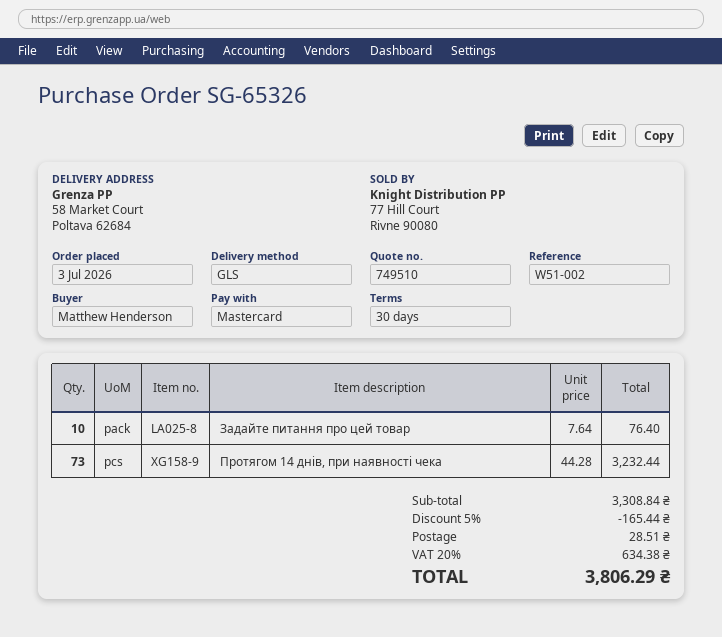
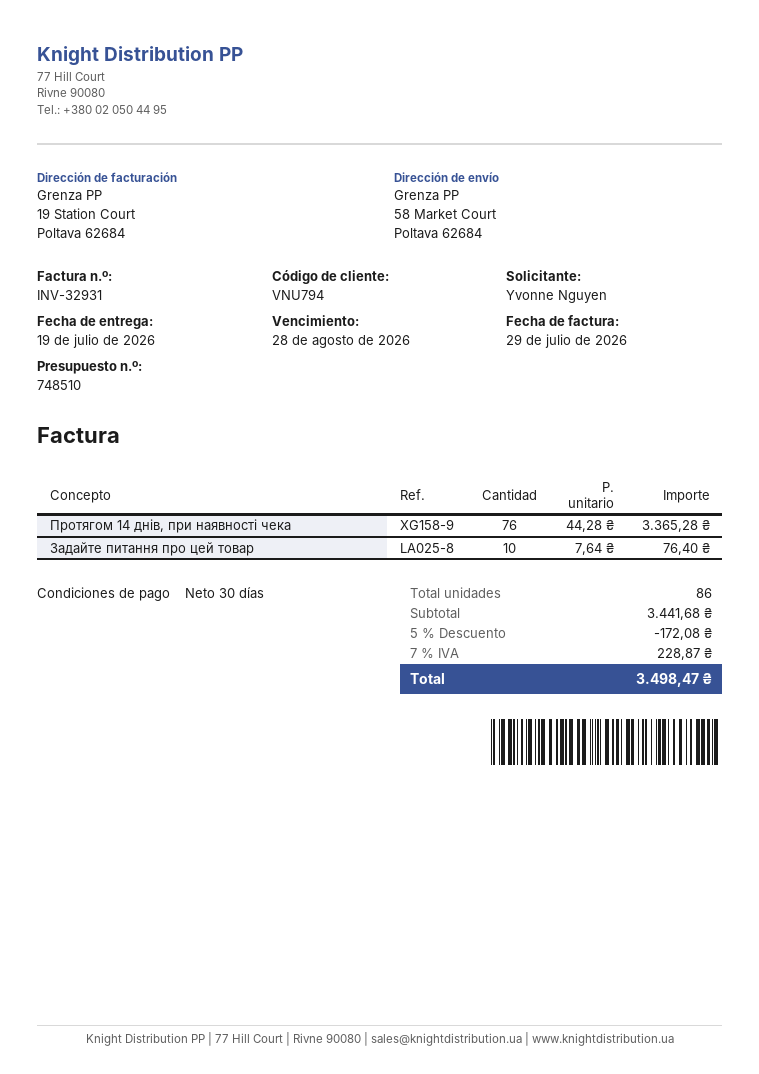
quote number: 749510 -> 748510
ordered by: Matthew Henderson -> Yvonne Nguyen
Протягом 14 днів, при наявності чека: 73 x 44.28 = 3232.44 -> 76 x 44.28 = 3365.28
subtotal: 3308.84 -> 3441.68
discount: 5% = 165.44 -> 5% = 172.08
shipping: 28.51 -> none
tax: 20% = 634.38 -> 7% = 228.87
total: 3806.29 -> 3498.47

